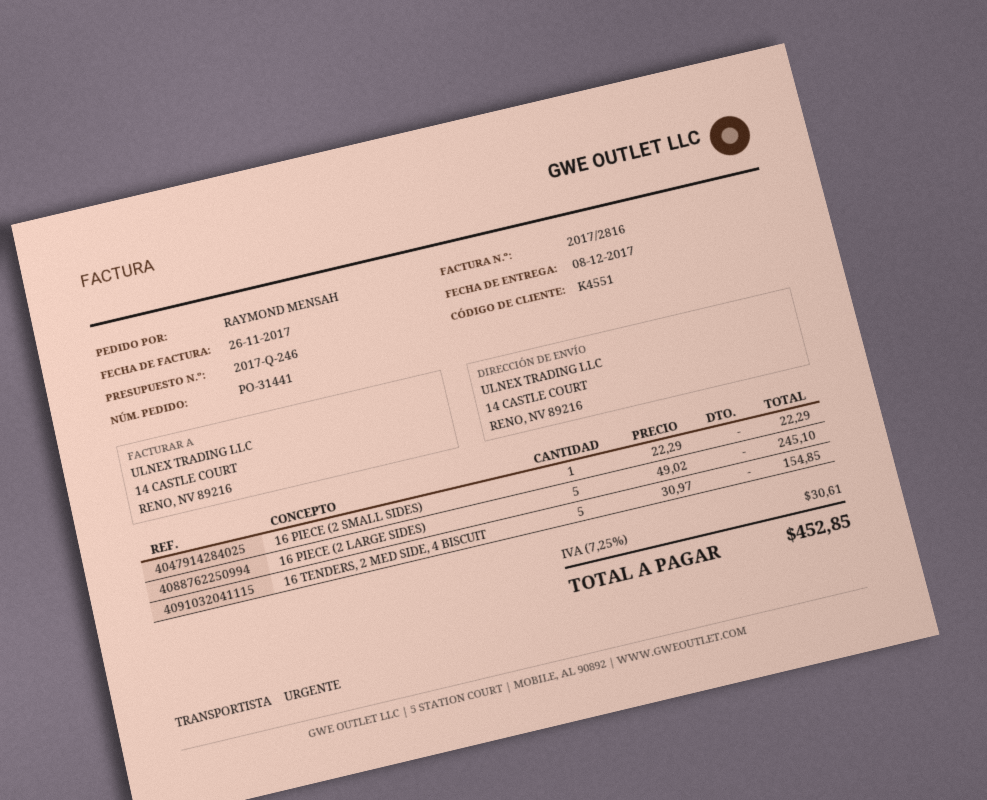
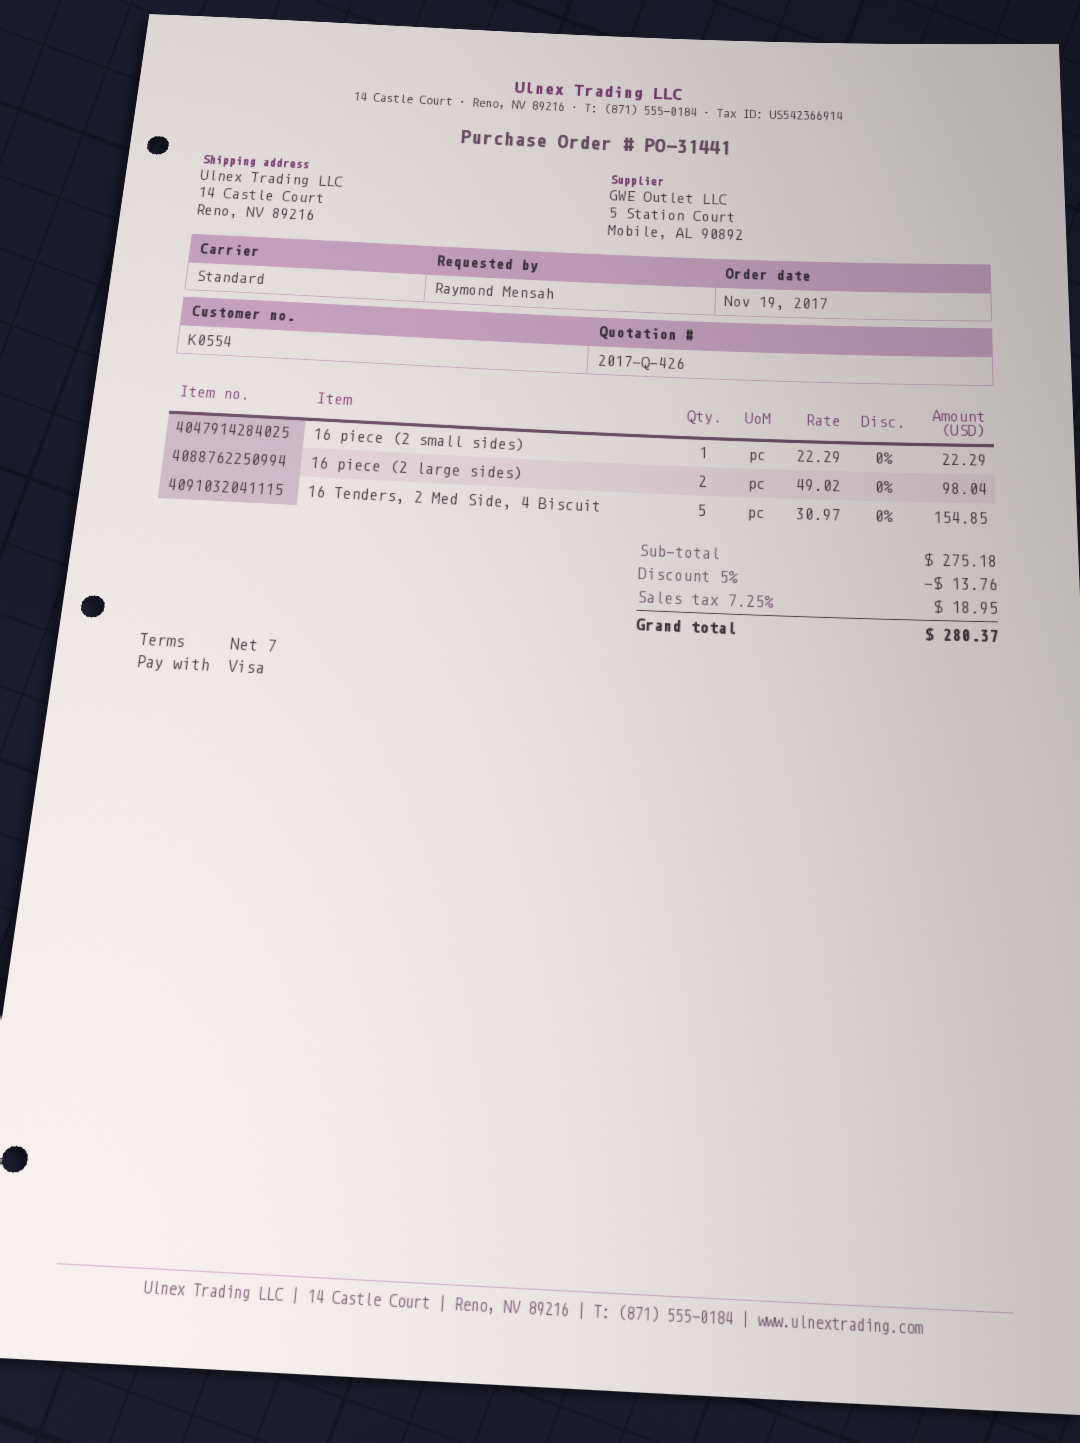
quote number: 2017-Q-246 -> 2017-Q-426
customer number: K4551 -> K0554
shipping method: express -> standard
16 PIECE (2 LARGE SIDES): 5 x 49.02 = 245.10 -> 2 x 49.02 = 98.04
discount: none -> 5% = 13.76
tax: 7.25% = 30.61 -> 7.25% = 18.95
total: 452.85 -> 280.37

